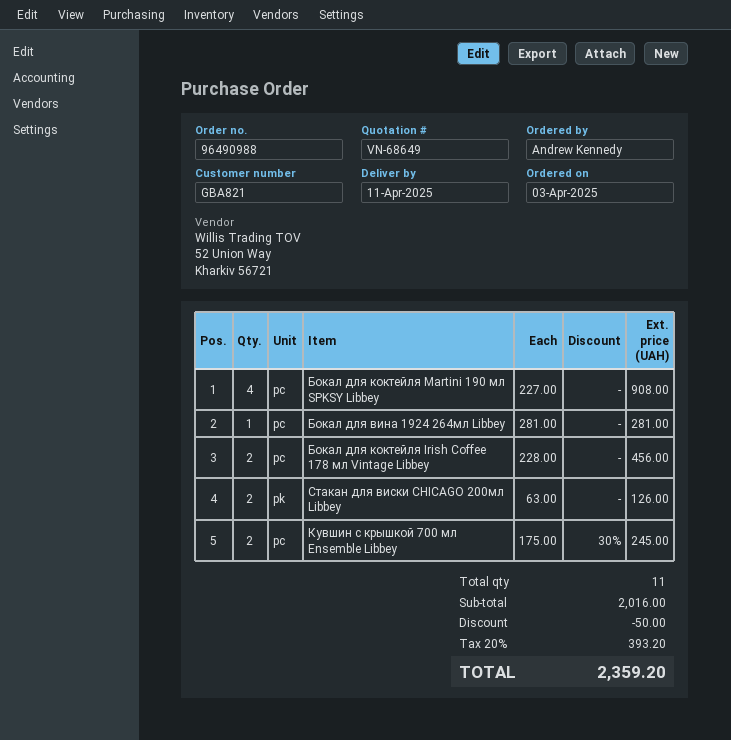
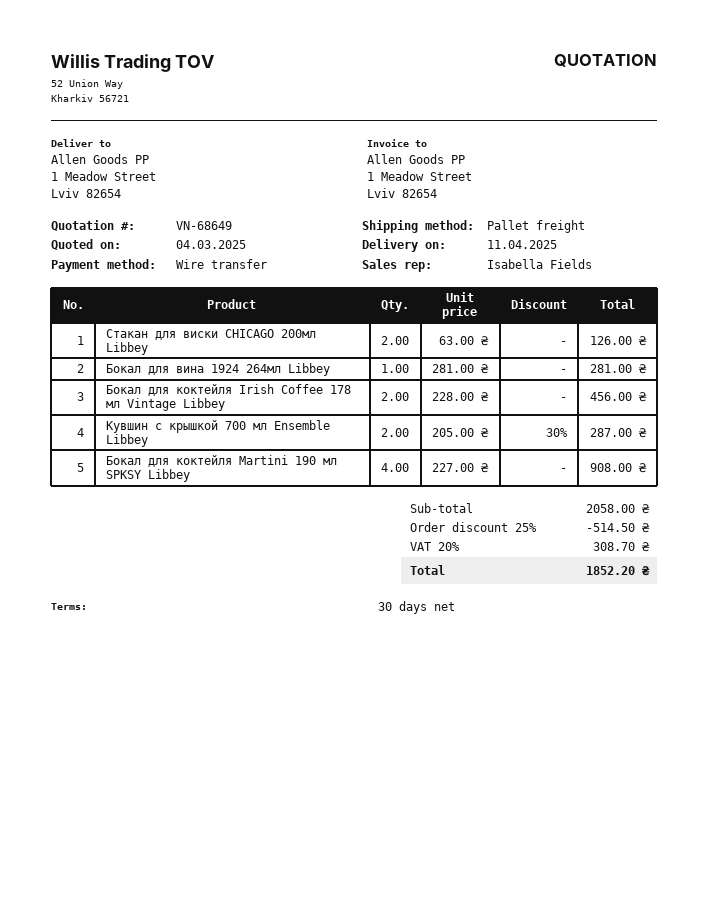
Кувшин с крышкой 700 мл Ensemble Libbey: 2 x 175.00 - 30% = 245.00 -> 2 x 205.00 - 30% = 287.00
subtotal: 2016.00 -> 2058.00
discount: 50.00 -> 514.50
tax: 20% = 393.20 -> 20% = 308.70
total: 2359.20 -> 1852.20

